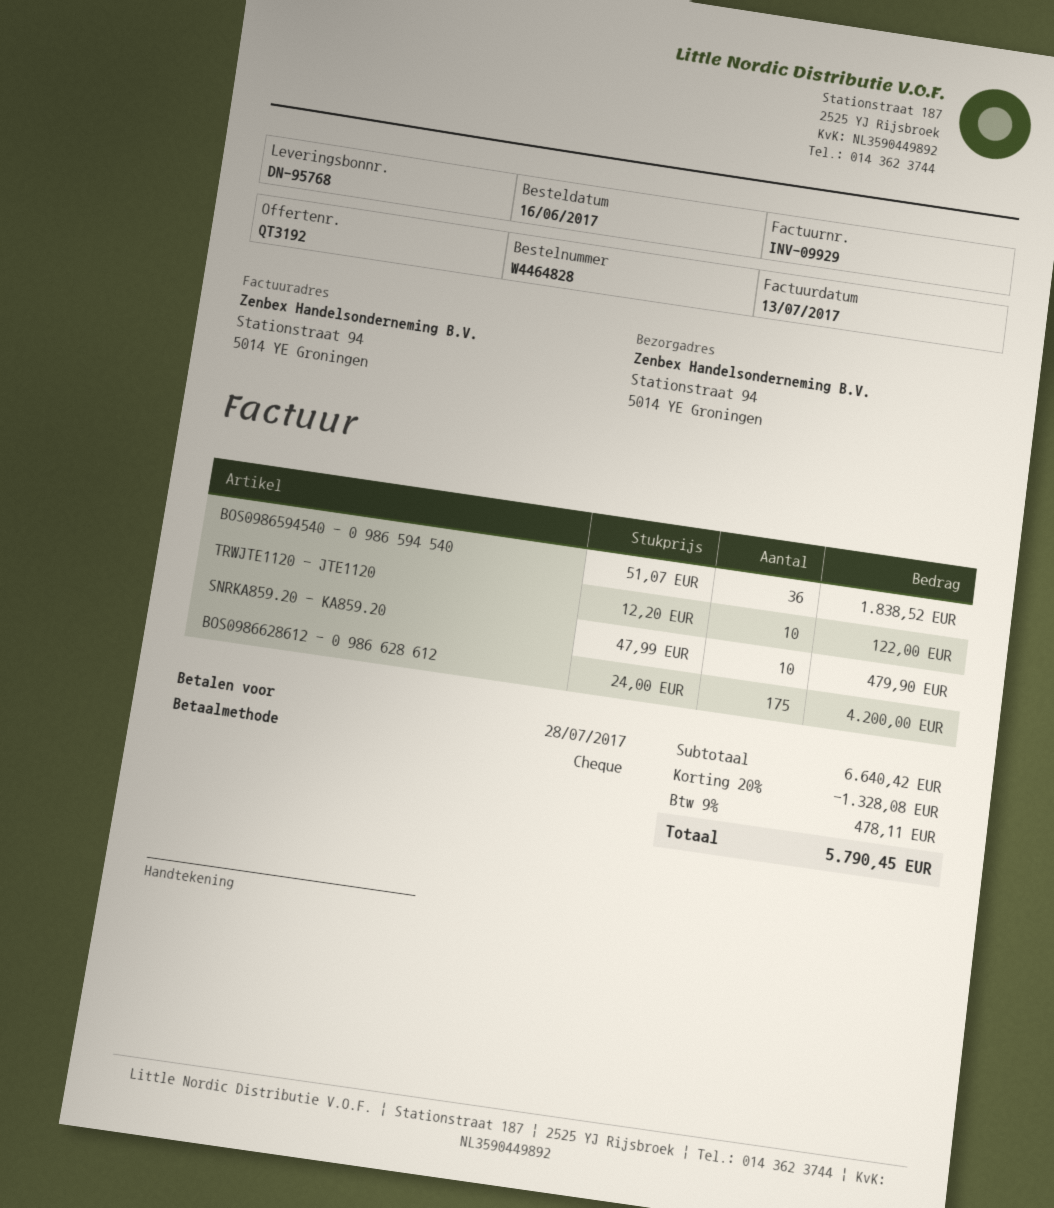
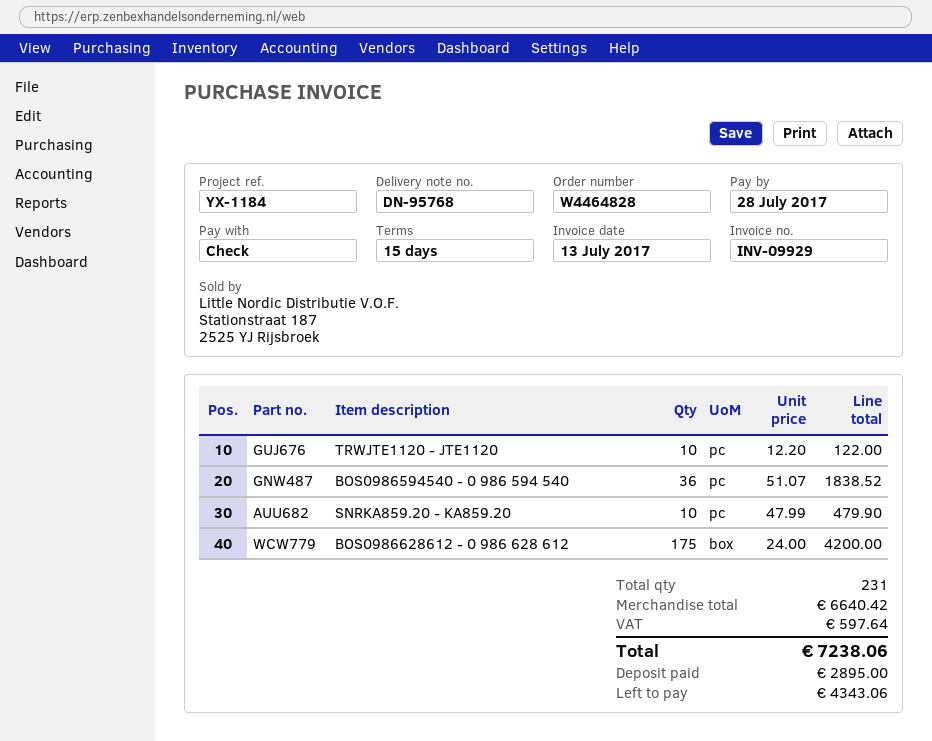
discount: 20% = 1328.08 -> none
tax: 478.11 -> 597.64
total: 5790.45 -> 7238.06

